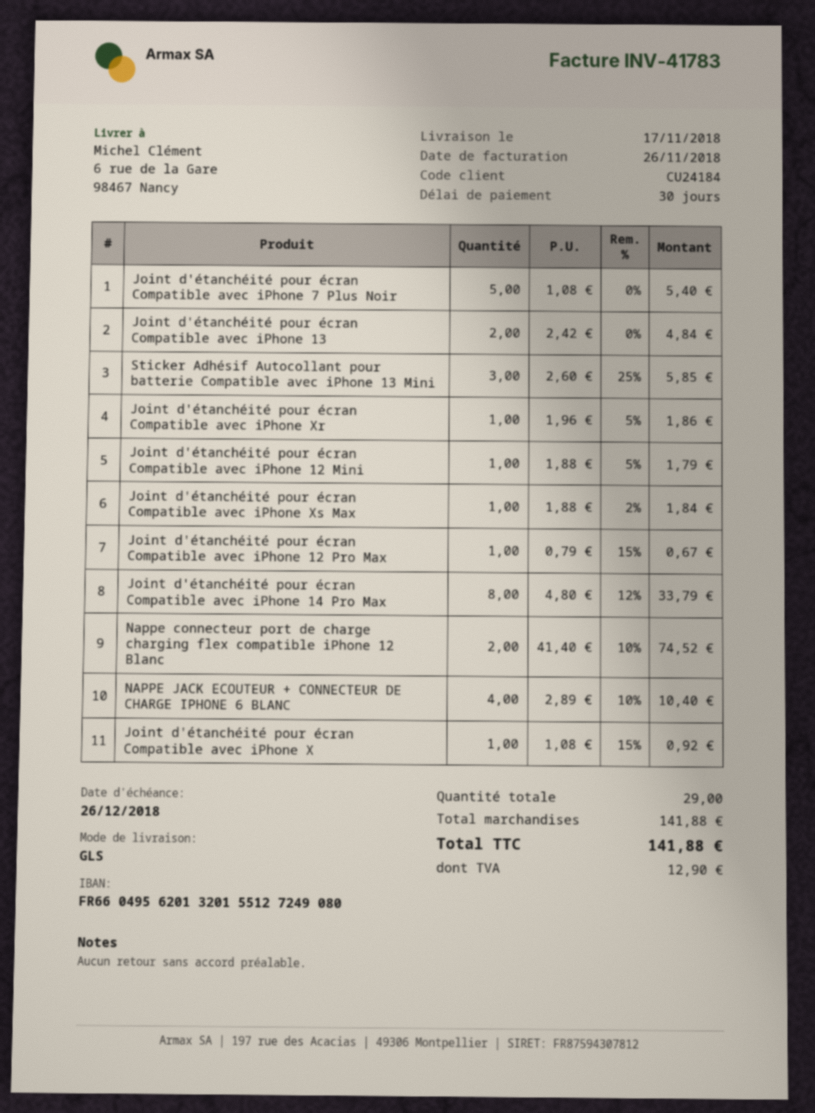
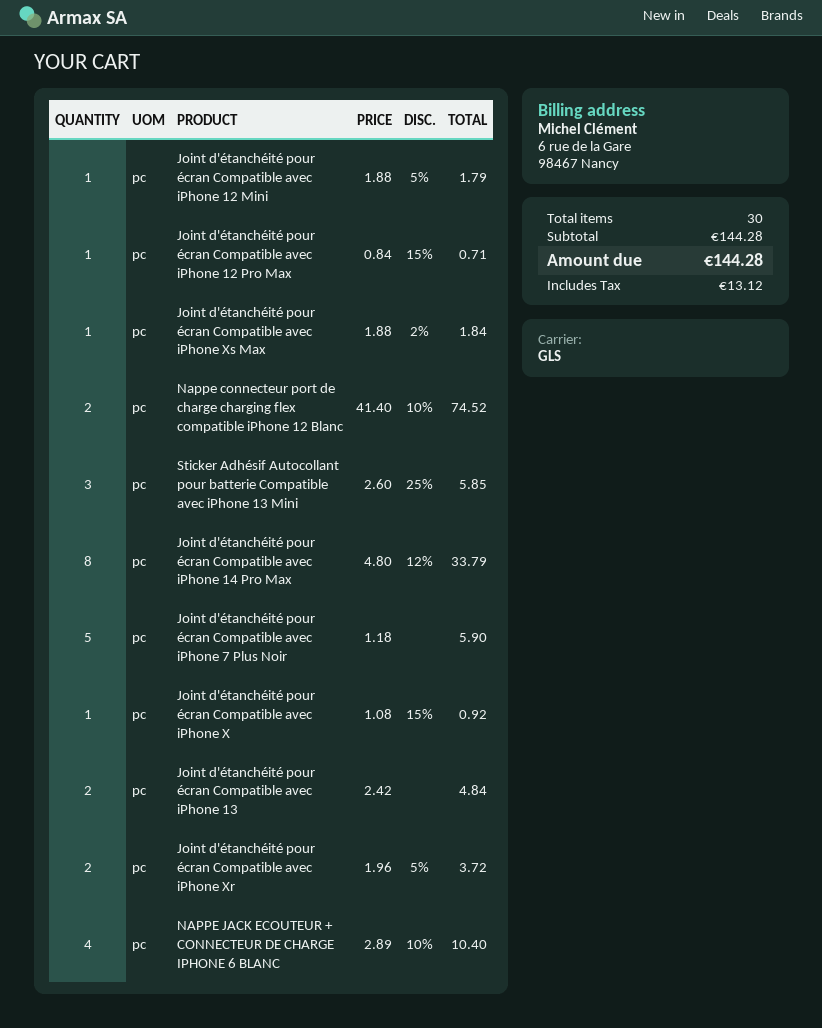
Joint d'étanchéité pour écran Compatible avec iPhone 7 Plus Noir: 5 x 1.08 = 5.40 -> 5 x 1.18 = 5.90
Joint d'étanchéité pour écran Compatible avec iPhone Xr: 1 x 1.96 - 5% = 1.86 -> 2 x 1.96 - 5% = 3.72
Joint d'étanchéité pour écran Compatible avec iPhone 12 Pro Max: 1 x 0.79 - 15% = 0.67 -> 1 x 0.84 - 15% = 0.71
total quantity: 29 -> 30
subtotal: 141.88 -> 144.28
tax: 12.90 -> 13.12
total: 141.88 -> 144.28

